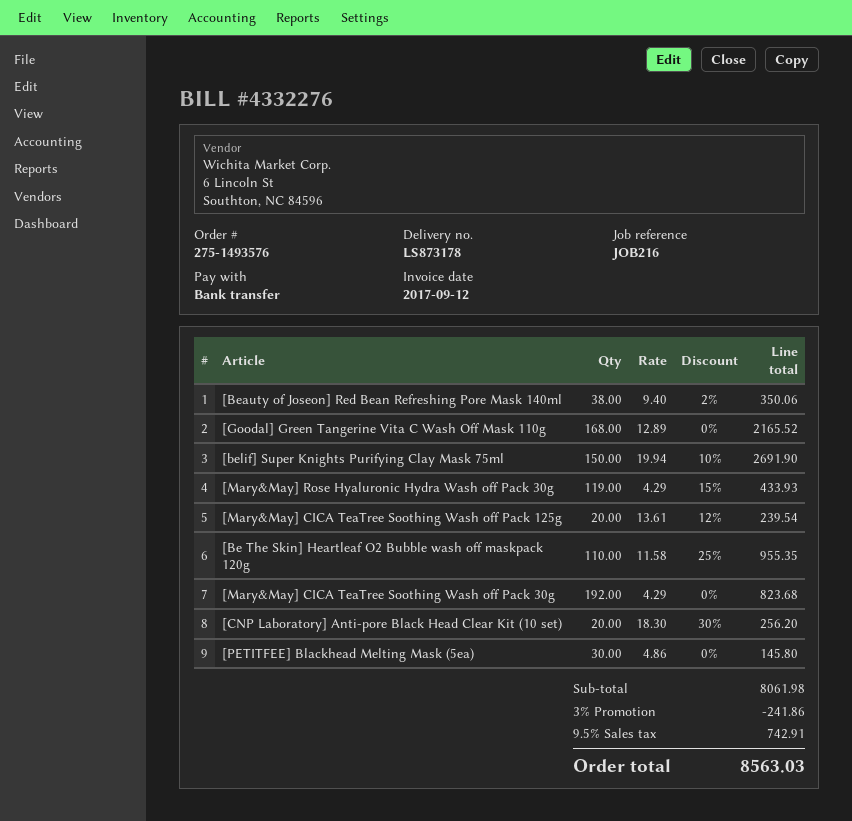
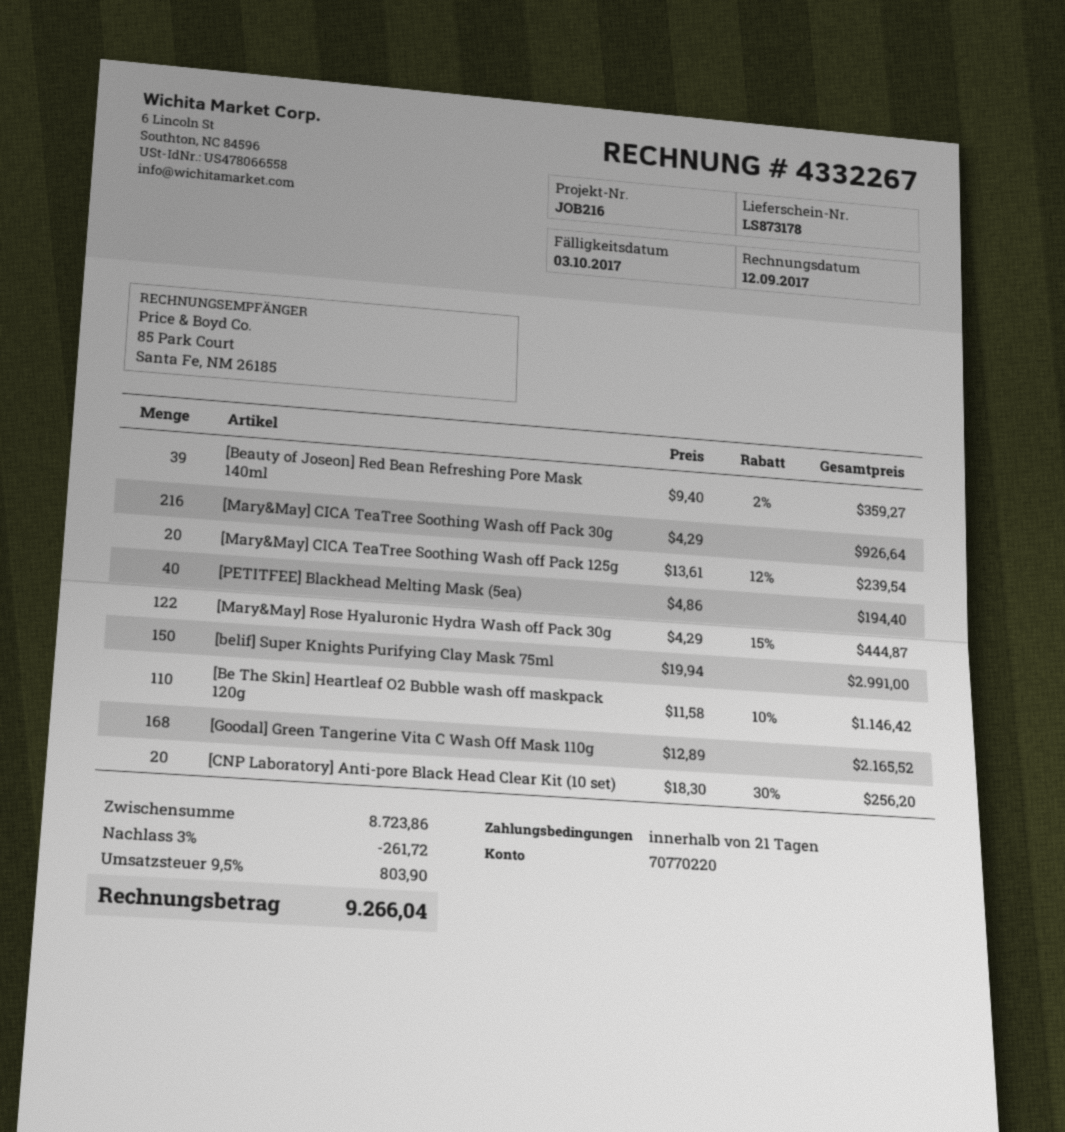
invoice number: 4332276 -> 4332267
[Beauty of Joseon] Red Bean Refreshing Pore Mask 140ml: 38 x 9.40 - 2% = 350.06 -> 39 x 9.40 - 2% = 359.27
[belif] Super Knights Purifying Clay Mask 75ml: 150 x 19.94 - 10% = 2691.90 -> 150 x 19.94 = 2991.00
[Mary&May] Rose Hyaluronic Hydra Wash off Pack 30g: 119 x 4.29 - 15% = 433.93 -> 122 x 4.29 - 15% = 444.87
[Be The Skin] Heartleaf O2 Bubble wash off maskpack 120g: 110 x 11.58 - 25% = 955.35 -> 110 x 11.58 - 10% = 1146.42
[Mary&May] CICA TeaTree Soothing Wash off Pack 30g: 192 x 4.29 = 823.68 -> 216 x 4.29 = 926.64
[PETITFEE] Blackhead Melting Mask (5ea): 30 x 4.86 = 145.80 -> 40 x 4.86 = 194.40
subtotal: 8061.98 -> 8723.86
discount: 3% = 241.86 -> 3% = 261.72
tax: 9.5% = 742.91 -> 9.5% = 803.90
total: 8563.03 -> 9266.04

